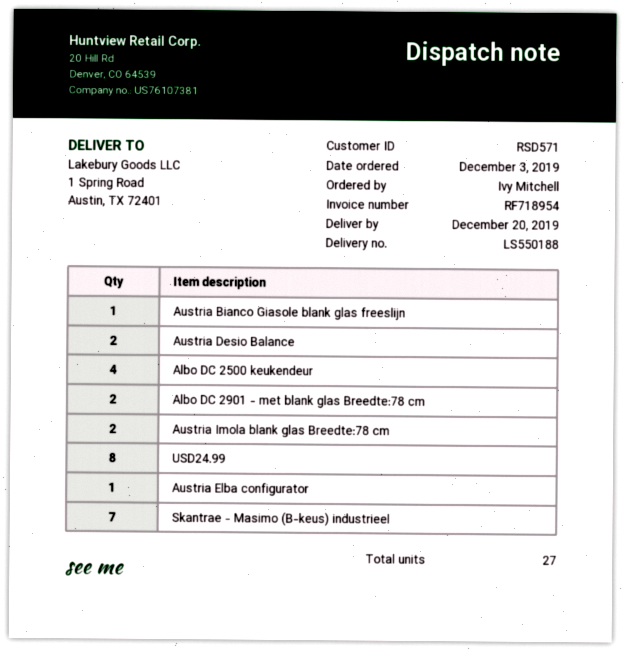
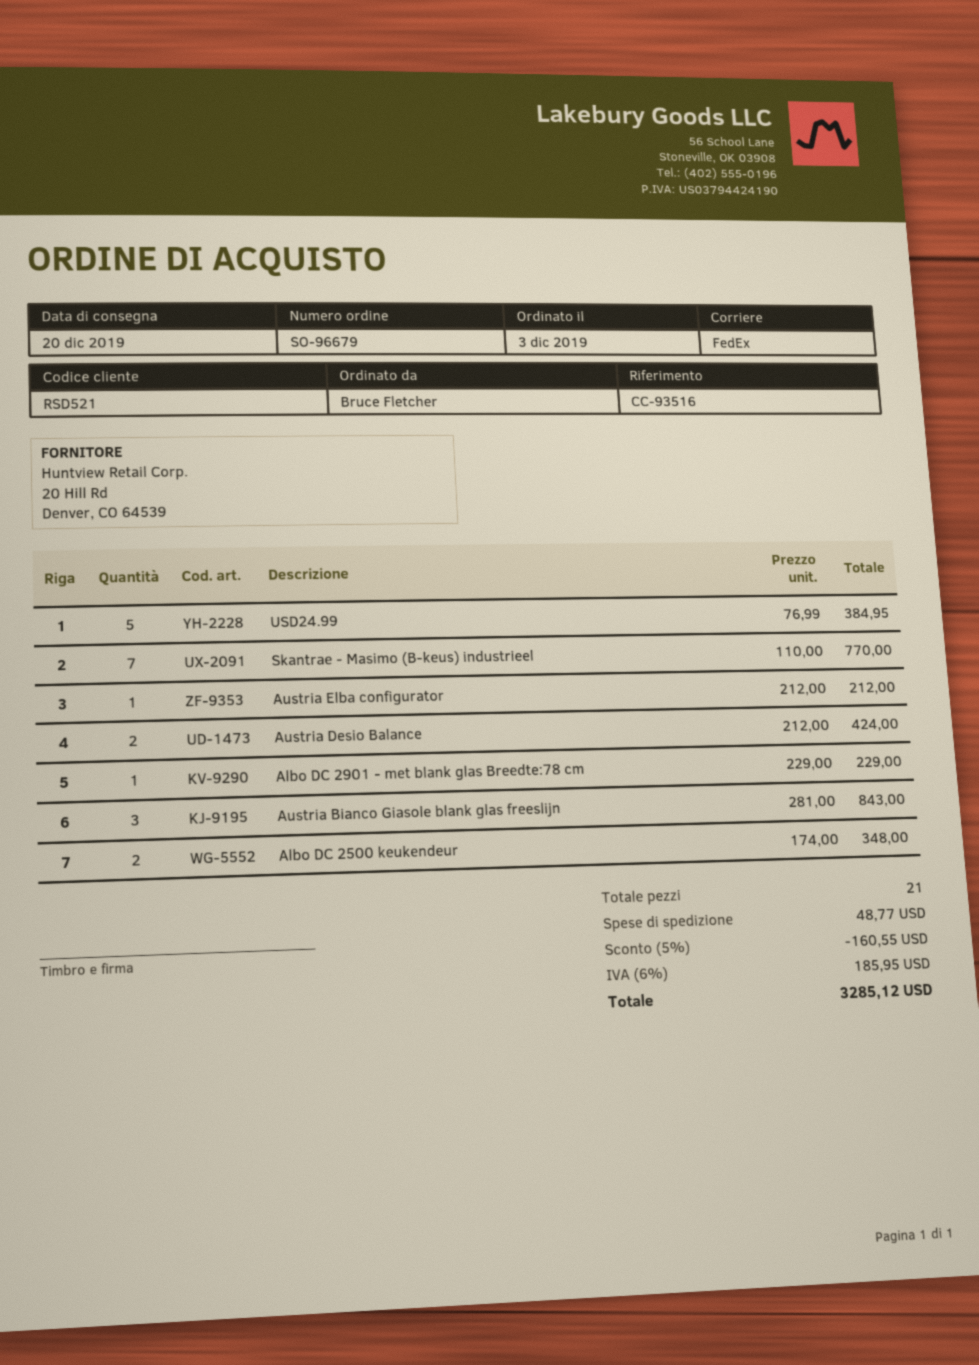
customer number: RSD571 -> RSD521
ordered by: Ivy Mitchell -> Bruce Fletcher
Austria Bianco Giasole blank glas freeslijn: 1 -> 3
Albo DC 2500 keukendeur: 4 -> 2
Albo DC 2901 - met blank glas Breedte:78 cm: 2 -> 1
Austria Imola blank glas Breedte:78 cm: 2 -> none
USD24.99: 8 -> 5
total quantity: 27 -> 21

